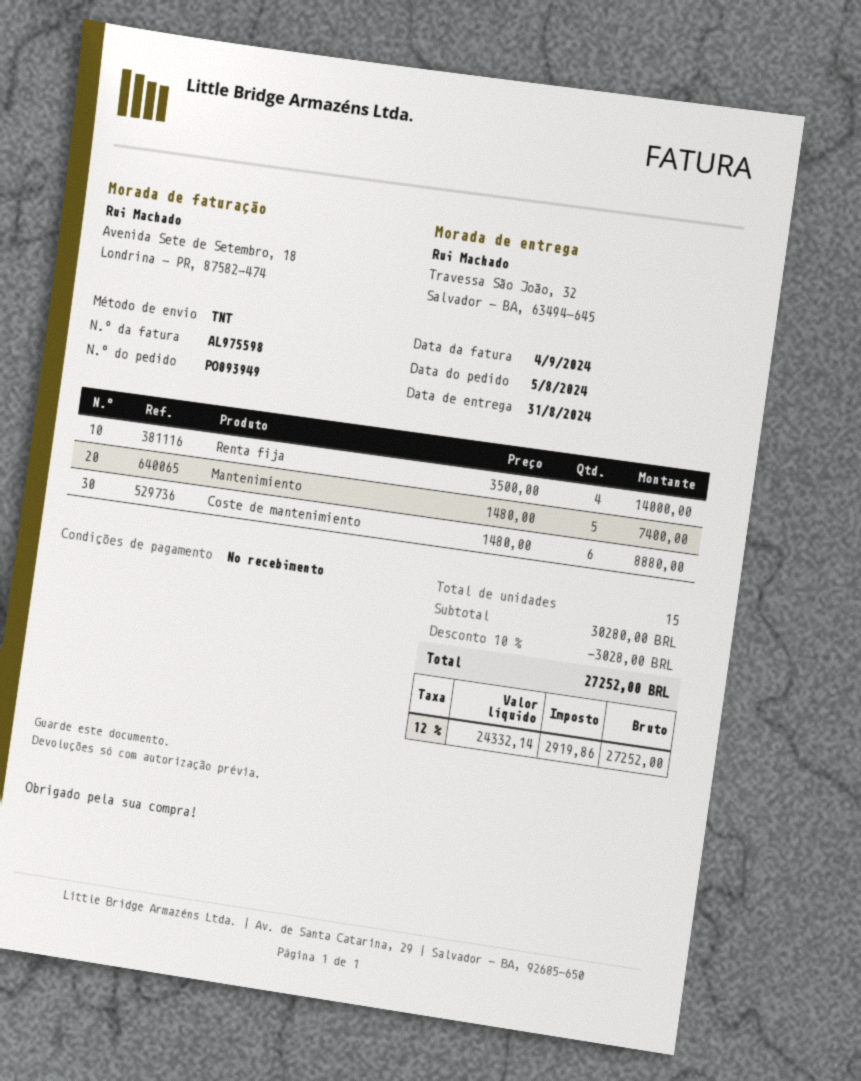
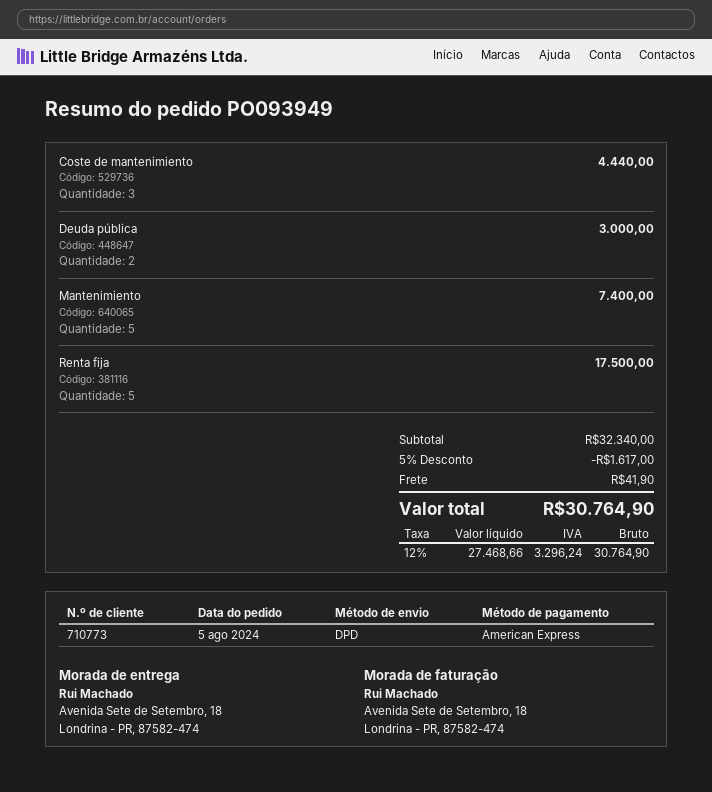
shipping method: TNT -> DPD
ship to: Travessa São João, 32, Salvador - BA, 63494-645 -> Avenida Sete de Setembro, 18, Londrina - PR, 87582-474
Renta fija: 4 for 14000.00 -> 5 for 17500.00
Coste de mantenimiento: 6 for 8880.00 -> 3 for 4440.00
Deuda pública: none -> 2 for 3000.00
subtotal: 30280.00 -> 32340.00
discount: 10% = 3028.00 -> 5% = 1617.00
shipping: none -> 41.90
net: 24332.14 -> 27468.66
tax: 12% = 2919.86 -> 12% = 3296.24
total: 27252.00 -> 30764.90

